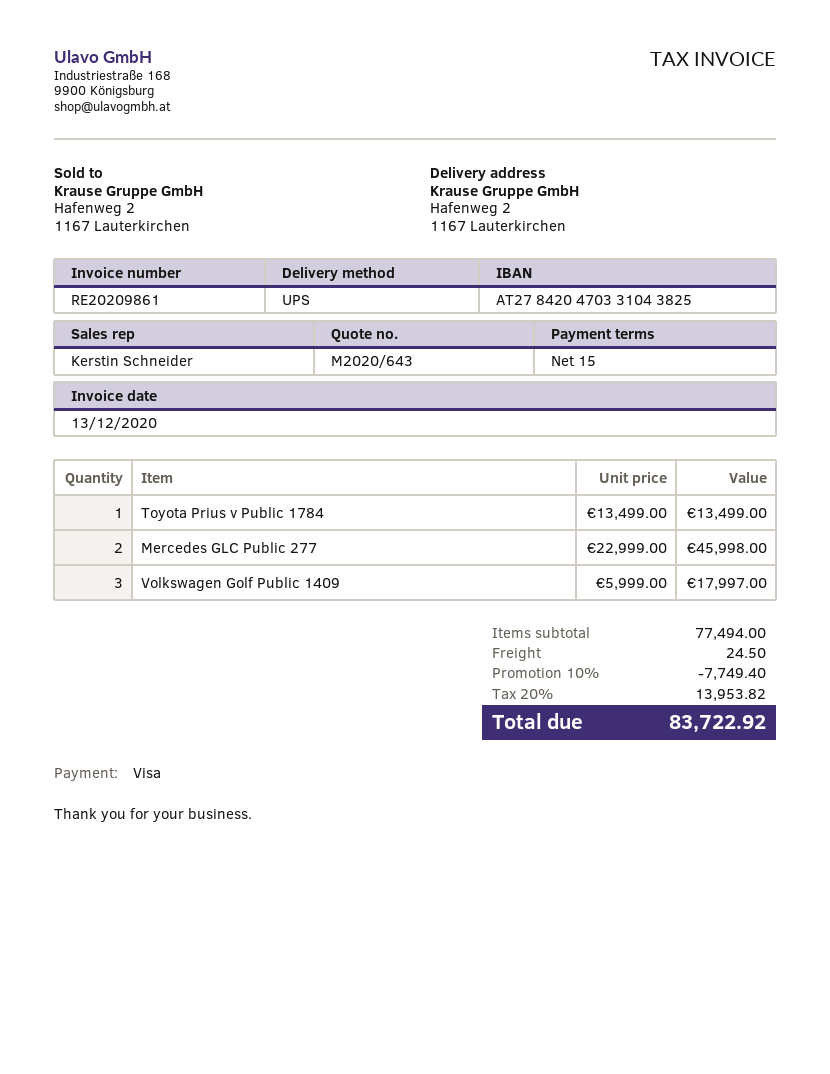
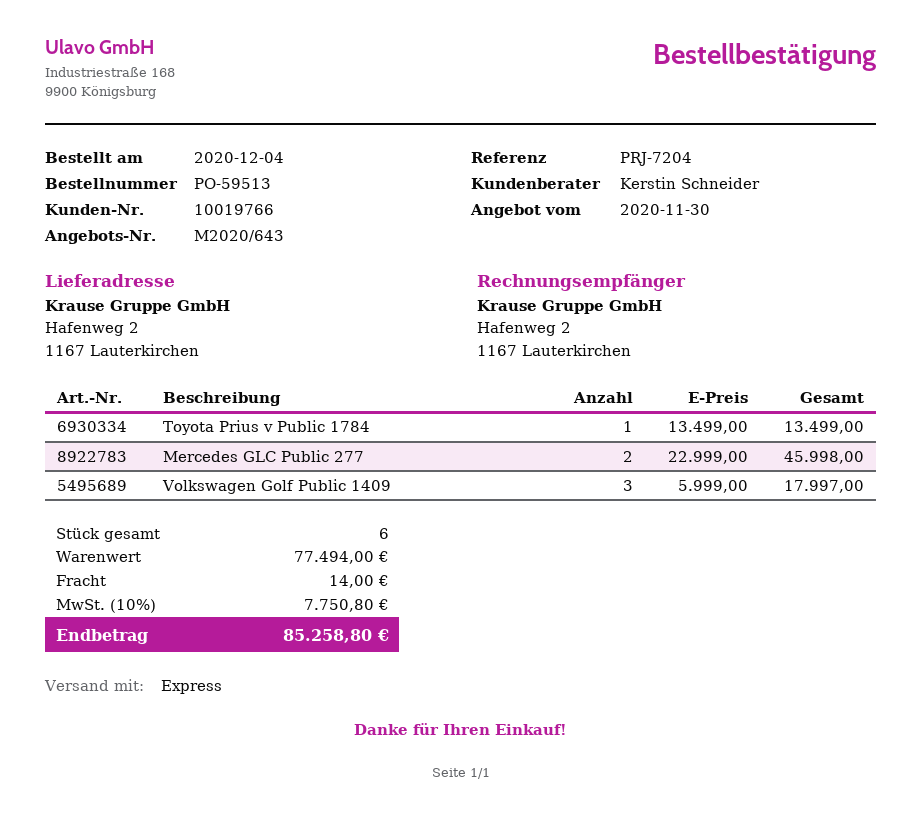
shipping method: UPS -> express
discount: 10% = 7749.40 -> none
shipping: 24.50 -> 14.00
tax: 20% = 13953.82 -> 10% = 7750.80
total: 83722.92 -> 85258.80

